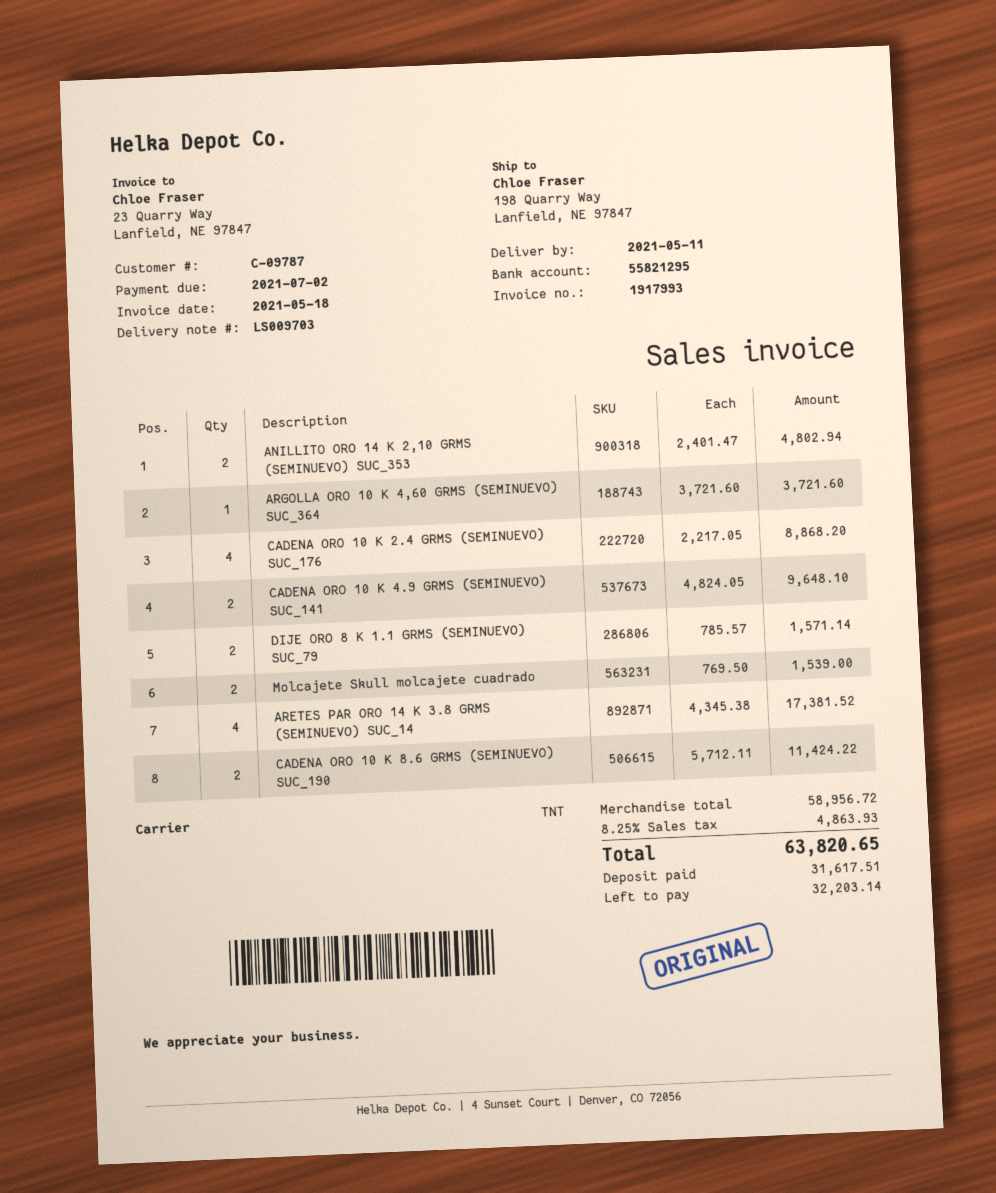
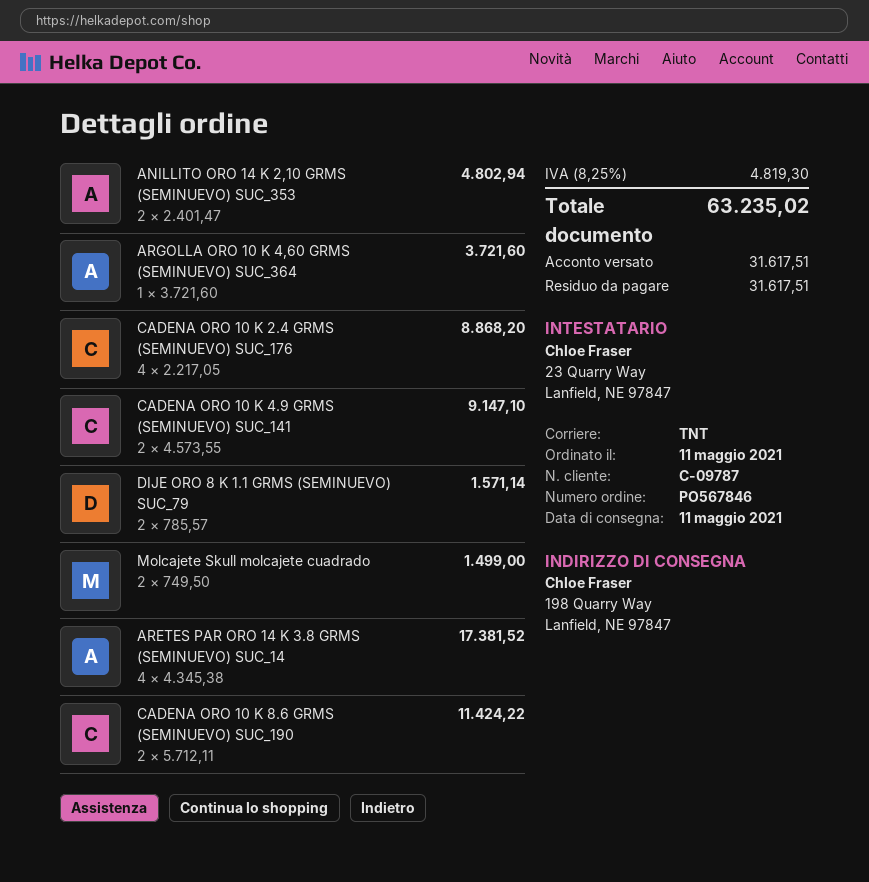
CADENA ORO 10 K 4.9 GRMS (SEMINUEVO) SUC_141: 2 x 4824.05 = 9648.10 -> 2 x 4573.55 = 9147.10
Molcajete Skull molcajete cuadrado: 2 x 769.50 = 1539.00 -> 2 x 749.50 = 1499.00
tax: 8.25% = 4863.93 -> 8.25% = 4819.30
total: 63820.65 -> 63235.02
balance: 32203.14 -> 31617.51

